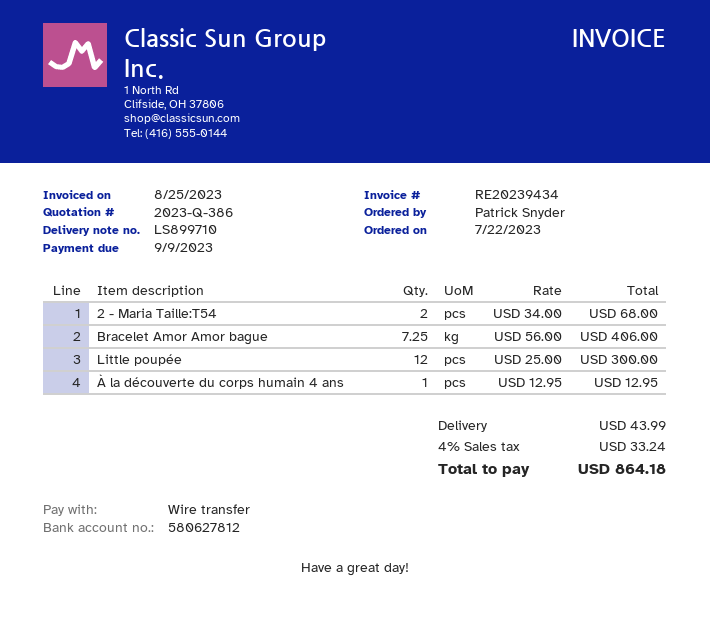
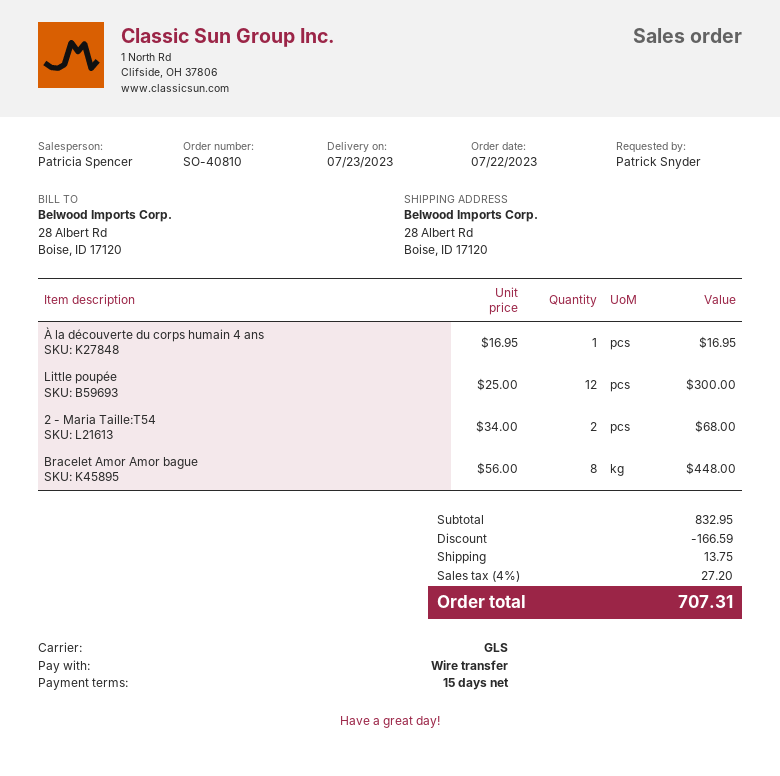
Bracelet Amor Amor bague: 7.25 x 56.00 = 406.00 -> 8 x 56.00 = 448.00
À la découverte du corps humain 4 ans: 1 x 12.95 = 12.95 -> 1 x 16.95 = 16.95
discount: none -> 166.59
shipping: 43.99 -> 13.75
tax: 4% = 33.24 -> 4% = 27.20
total: 864.18 -> 707.31

